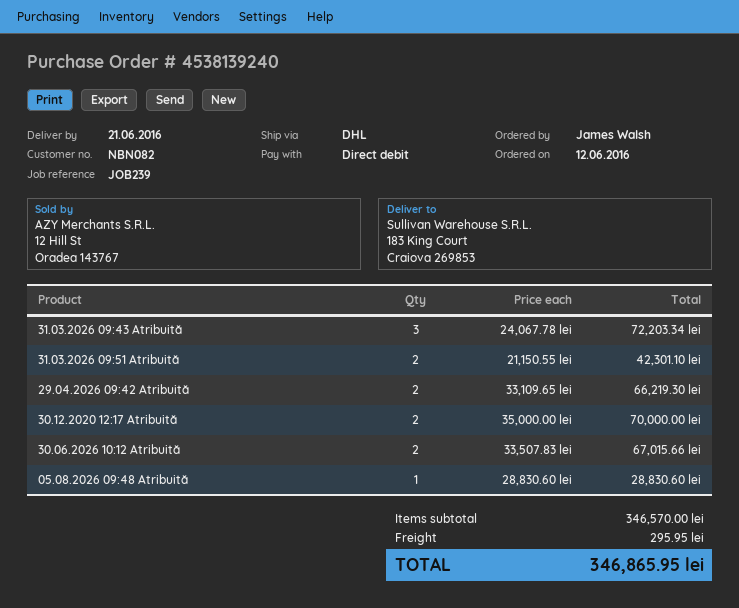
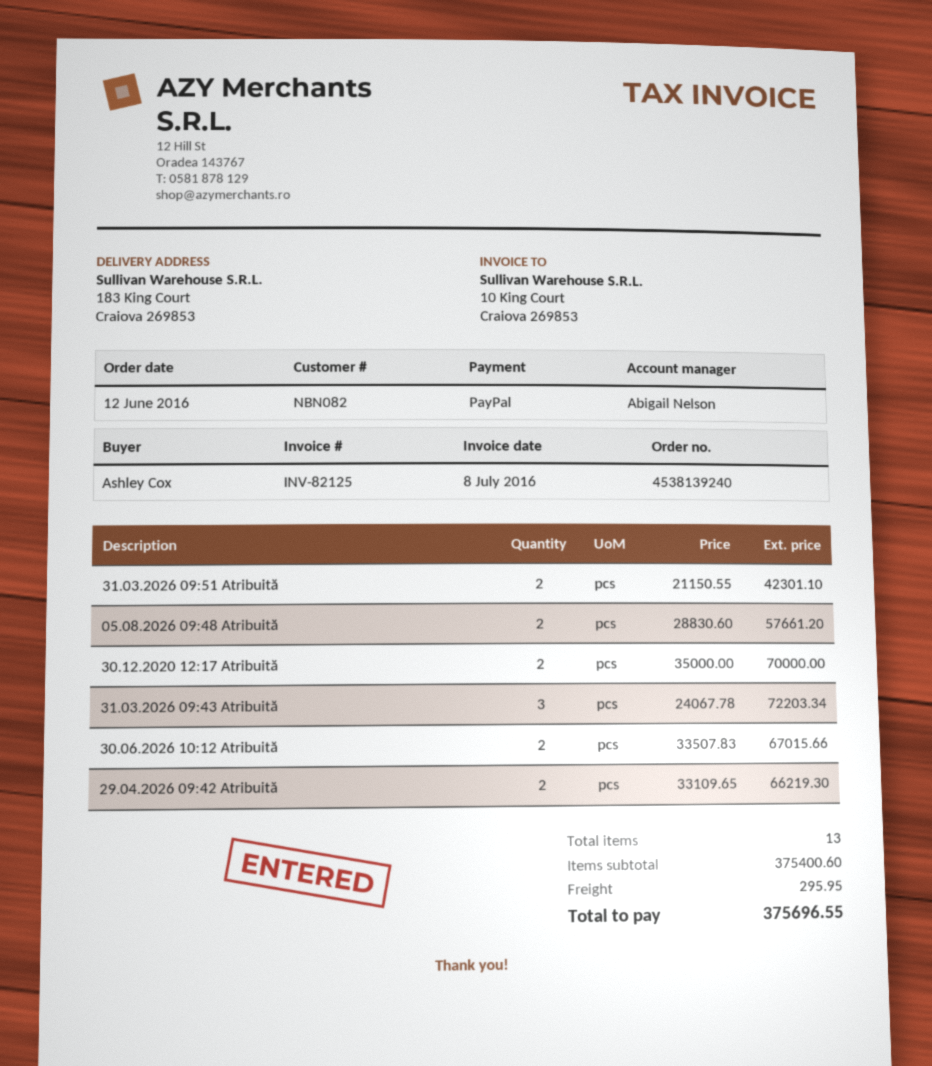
ordered by: James Walsh -> Ashley Cox
payment method: direct debit -> PayPal
05.08.2026 09:48 Atribuită: 1 x 28830.60 = 28830.60 -> 2 x 28830.60 = 57661.20
subtotal: 346570.00 -> 375400.60
total: 346865.95 -> 375696.55

